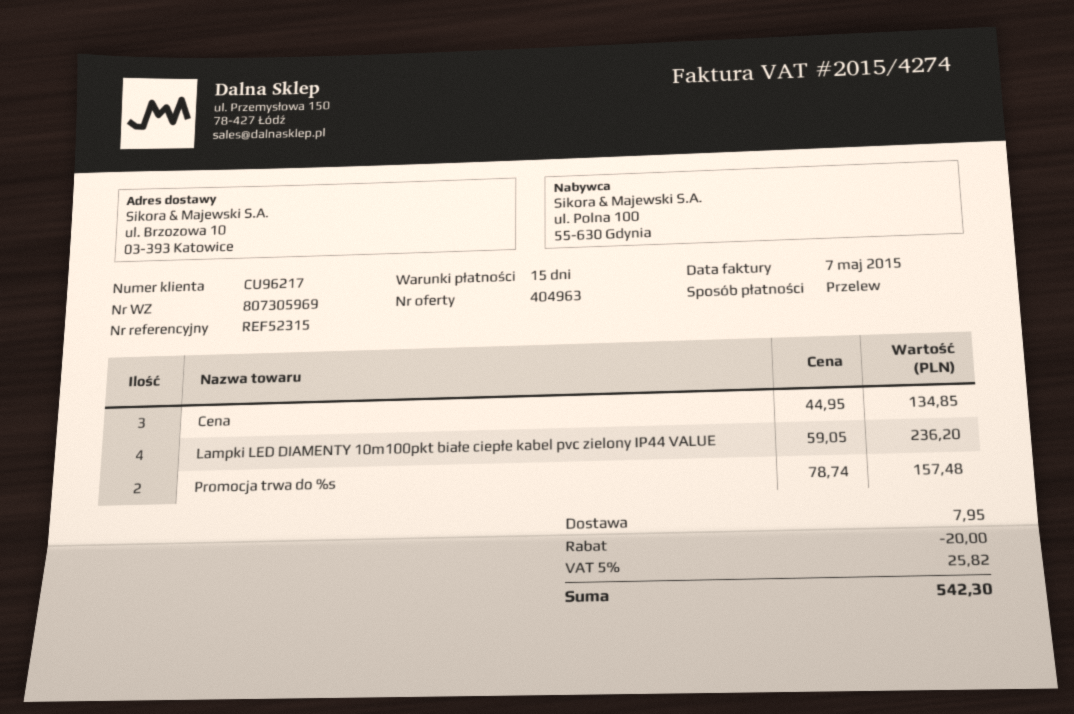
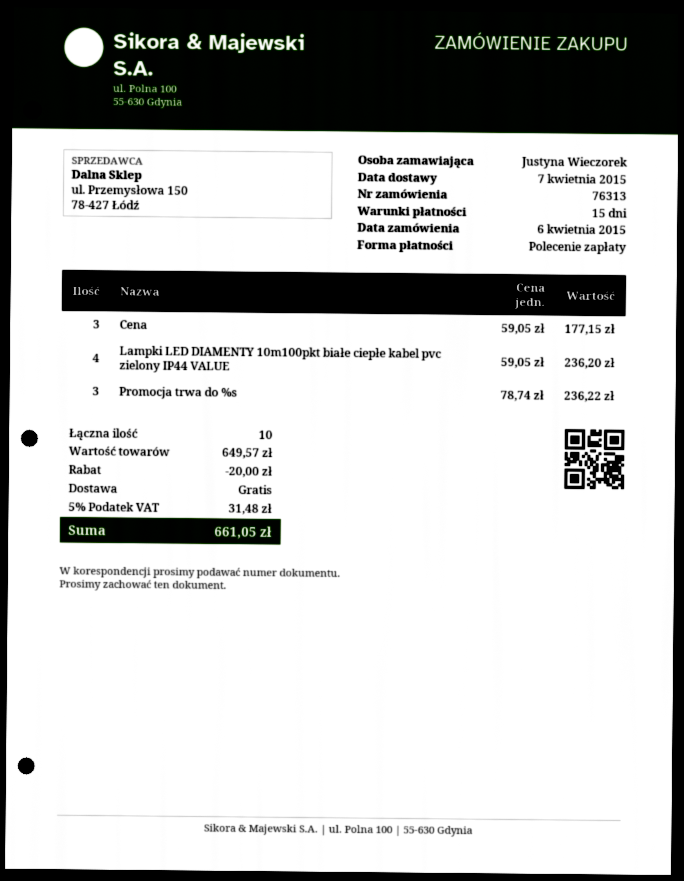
payment method: bank transfer -> direct debit
Cena: 3 x 44.95 = 134.85 -> 3 x 59.05 = 177.15
Promocja trwa do %s: 2 x 78.74 = 157.48 -> 3 x 78.74 = 236.22
shipping: 7.95 -> 0.00
tax: 5% = 25.82 -> 5% = 31.48
total: 542.30 -> 661.05

